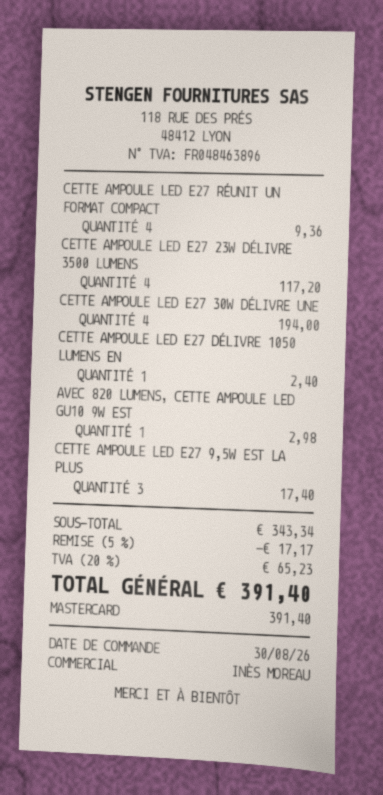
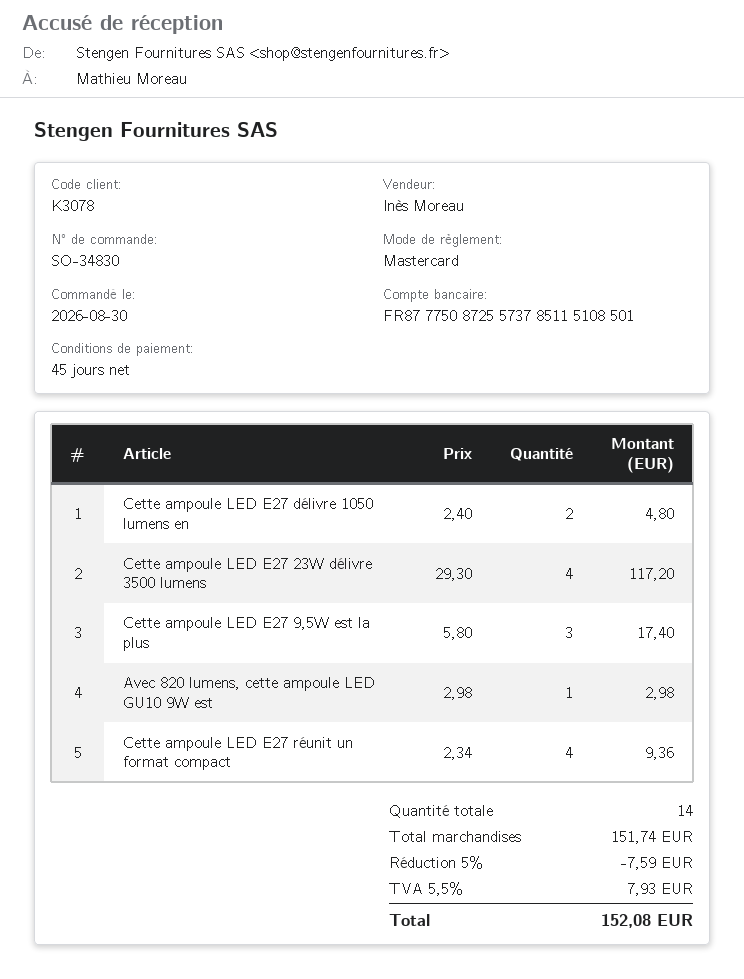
CETTE AMPOULE LED E27 30W DÉLIVRE UNE: 4 for 194.00 -> none
CETTE AMPOULE LED E27 DÉLIVRE 1050 LUMENS EN: 1 for 2.40 -> 2 for 4.80
subtotal: 343.34 -> 151.74
discount: 5% = 17.17 -> 5% = 7.59
tax: 20% = 65.23 -> 5.5% = 7.93
total: 391.40 -> 152.08

